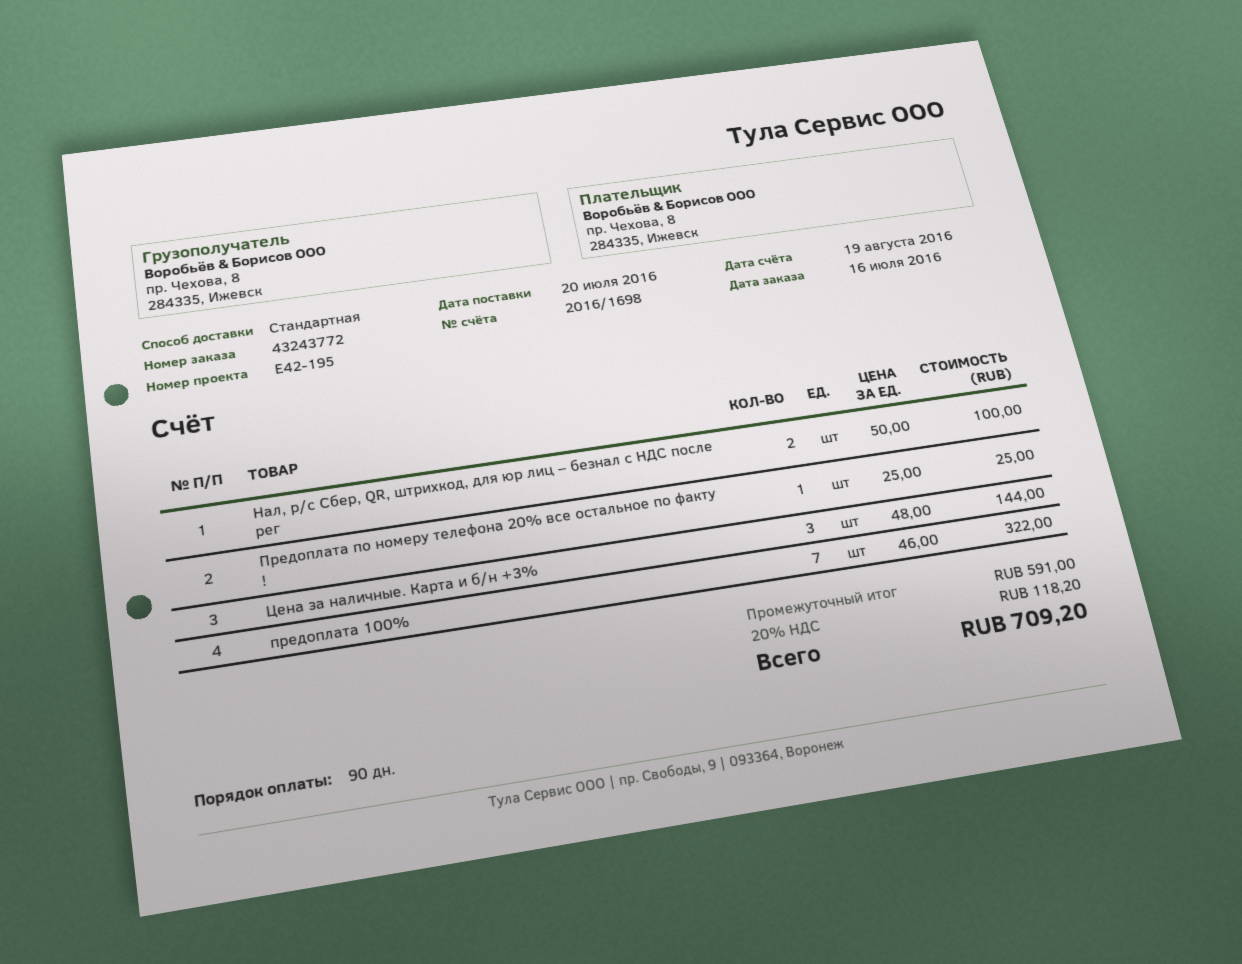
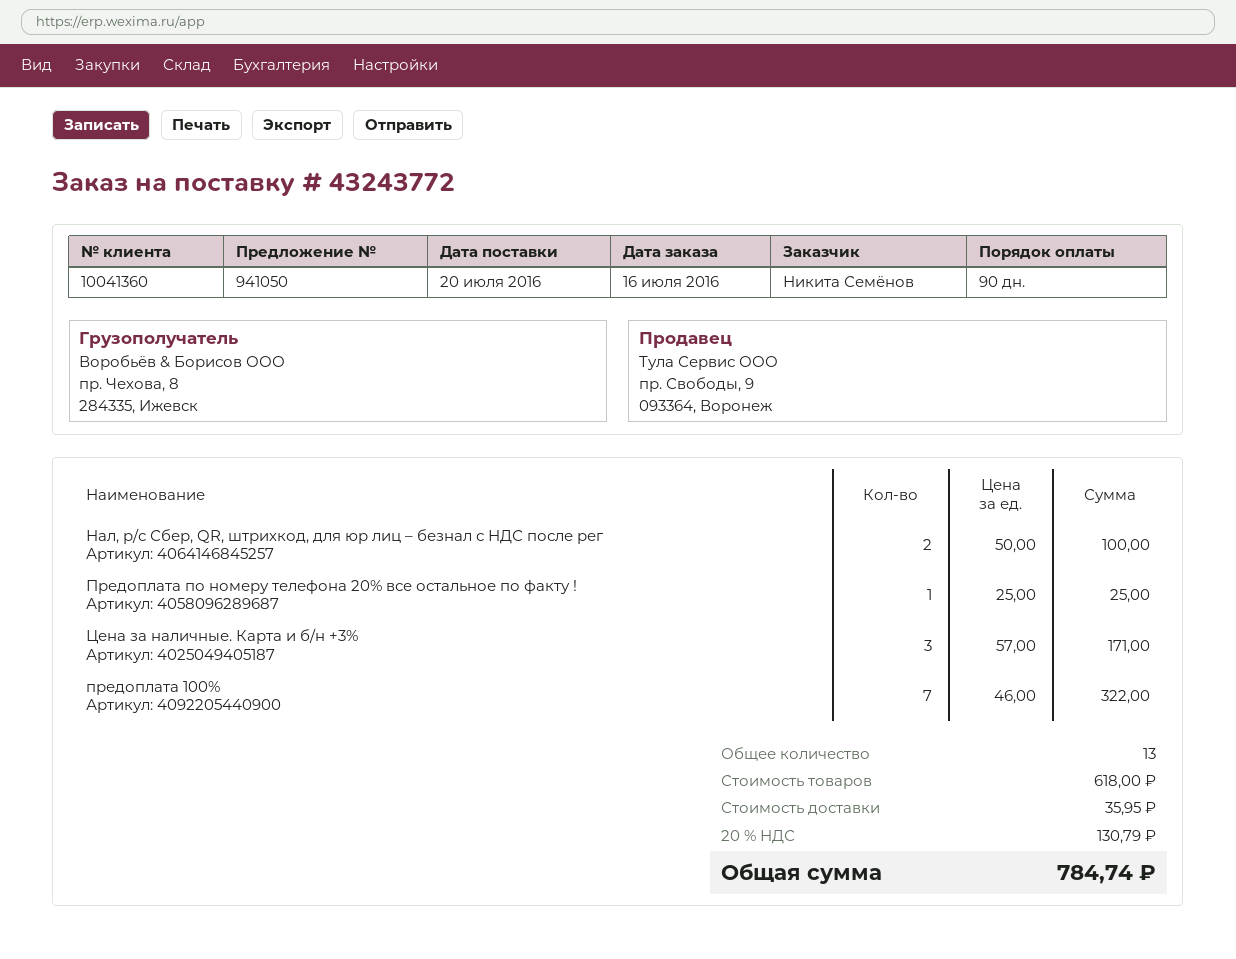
Цена за наличные. Карта и б/н +3%: 3 x 48.00 = 144.00 -> 3 x 57.00 = 171.00
subtotal: 591.00 -> 618.00
shipping: none -> 35.95
tax: 20% = 118.20 -> 20% = 130.79
total: 709.20 -> 784.74

